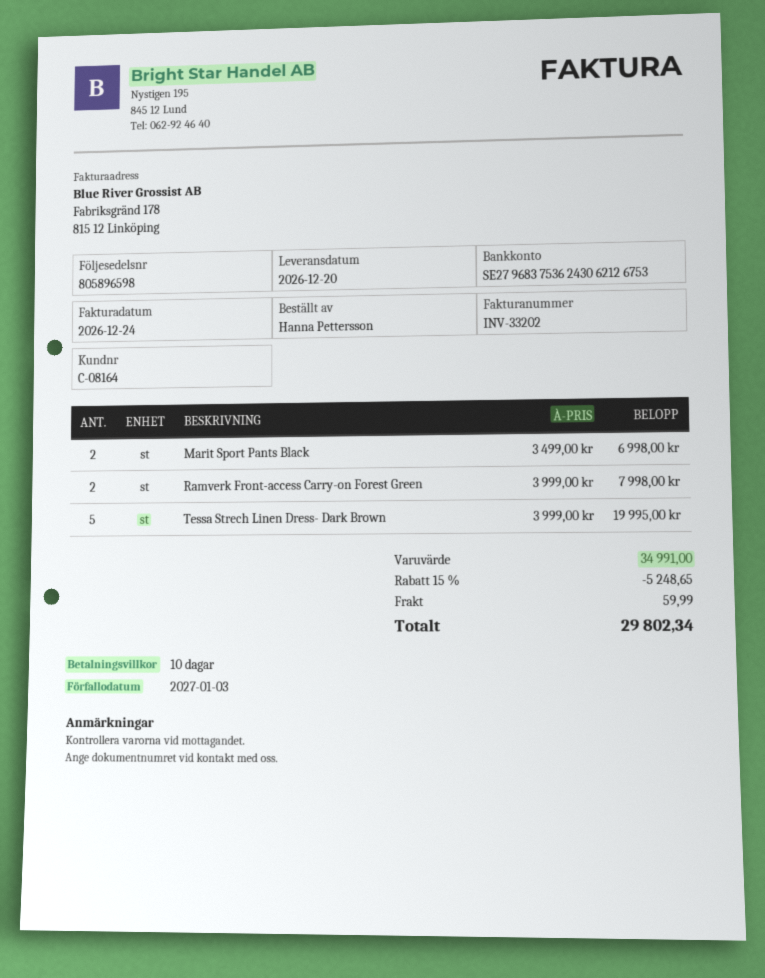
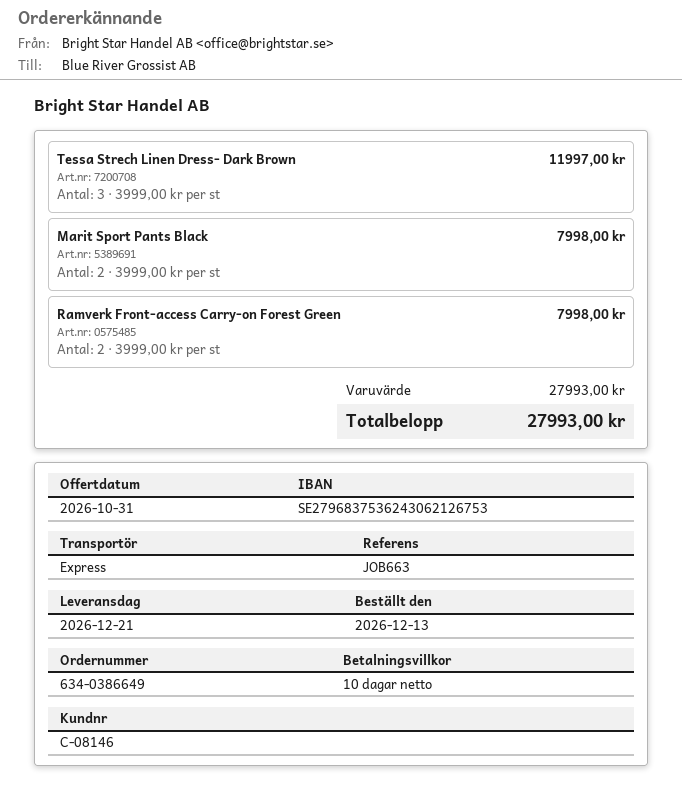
delivery date: 2026-12-20 -> 2026-12-21
customer number: C-08164 -> C-08146
Marit Sport Pants Black: 2 x 3499.00 = 6998.00 -> 2 x 3999.00 = 7998.00
Tessa Strech Linen Dress- Dark Brown: 5 x 3999.00 = 19995.00 -> 3 x 3999.00 = 11997.00
subtotal: 34991.00 -> 27993.00
discount: 15% = 5248.65 -> none
shipping: 59.99 -> none
total: 29802.34 -> 27993.00

